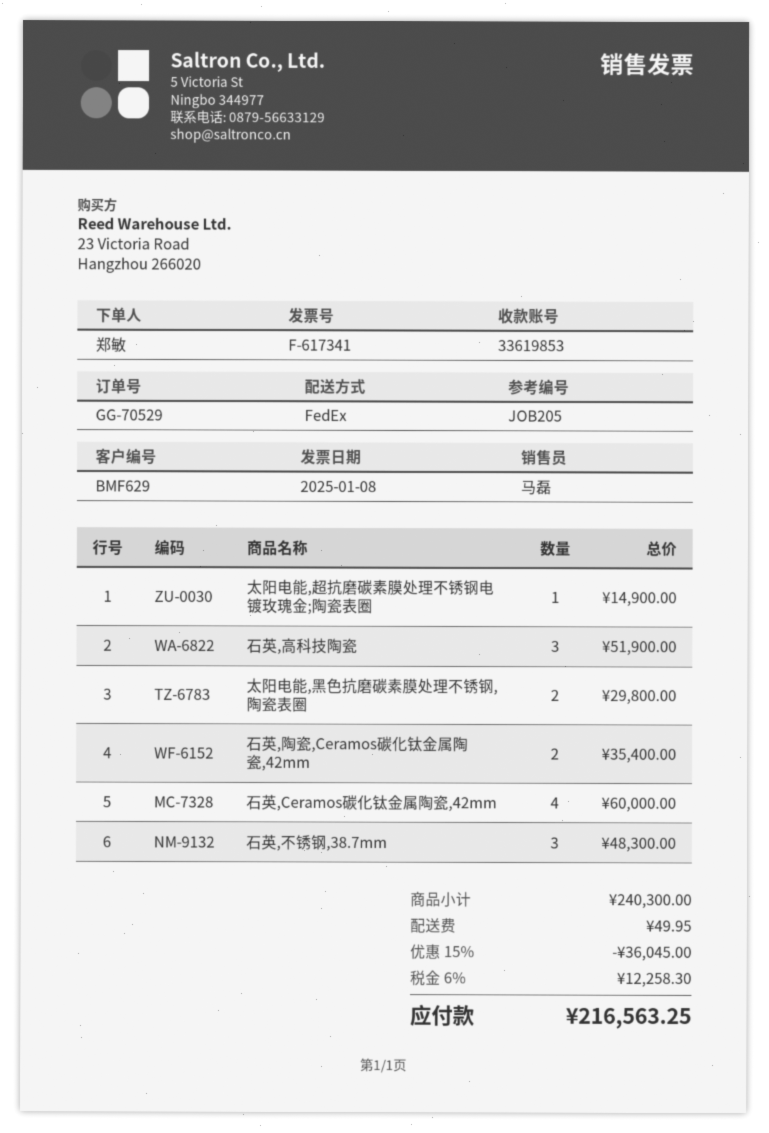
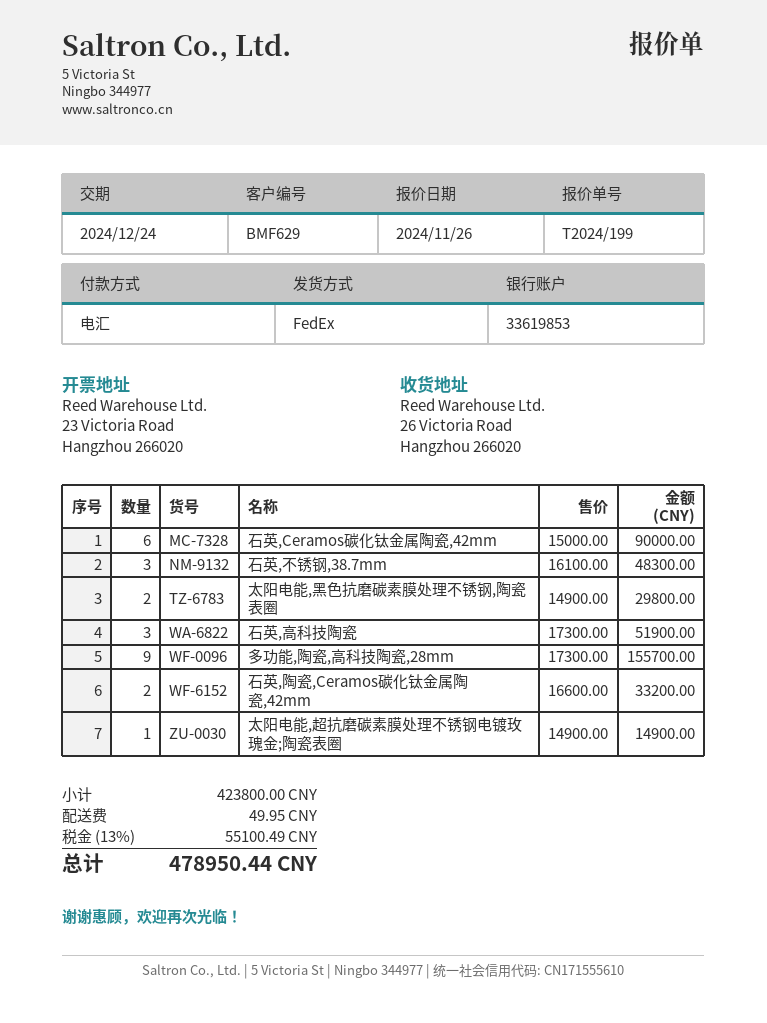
石英,陶瓷,Ceramos碳化钛金属陶瓷,42mm: 2 for 35400.00 -> 2 for 33200.00
石英,Ceramos碳化钛金属陶瓷,42mm: 4 for 60000.00 -> 6 for 90000.00
多功能,陶瓷,高科技陶瓷,28mm: none -> 9 for 155700.00
subtotal: 240300.00 -> 423800.00
discount: 15% = 36045.00 -> none
tax: 6% = 12258.30 -> 13% = 55100.49
total: 216563.25 -> 478950.44

